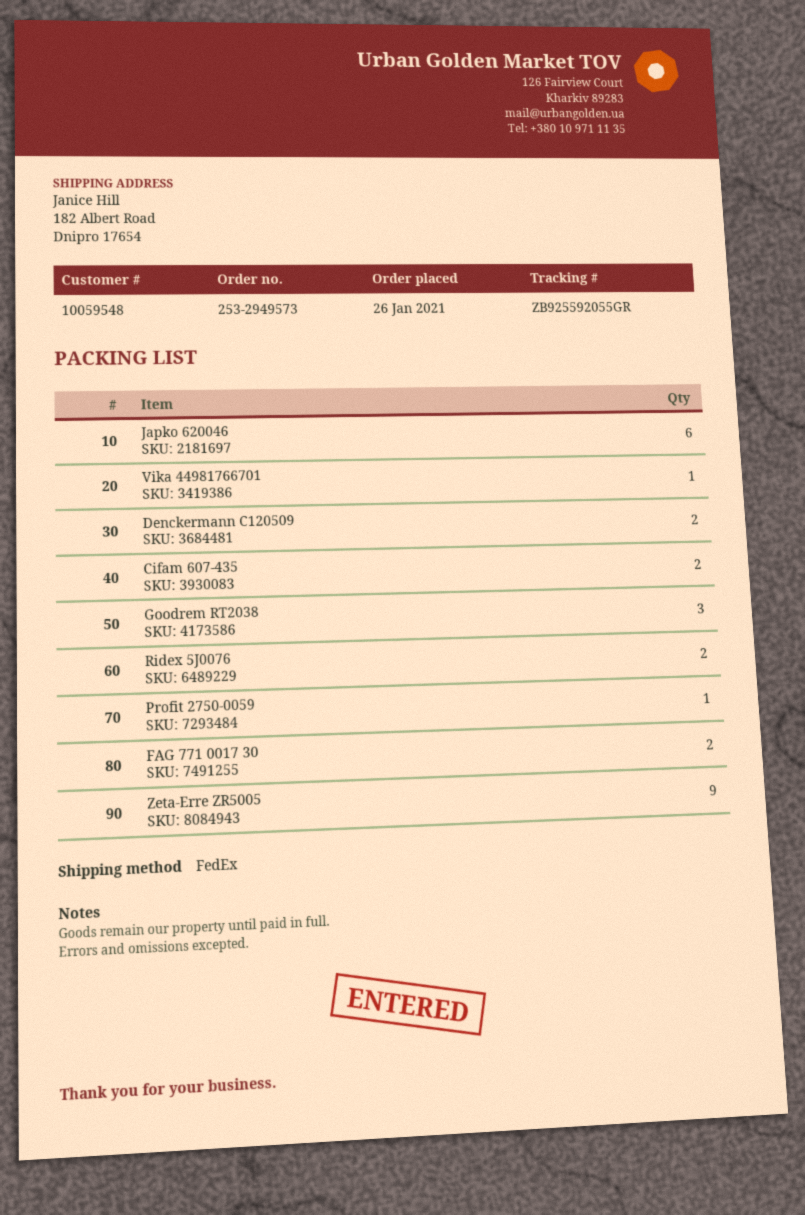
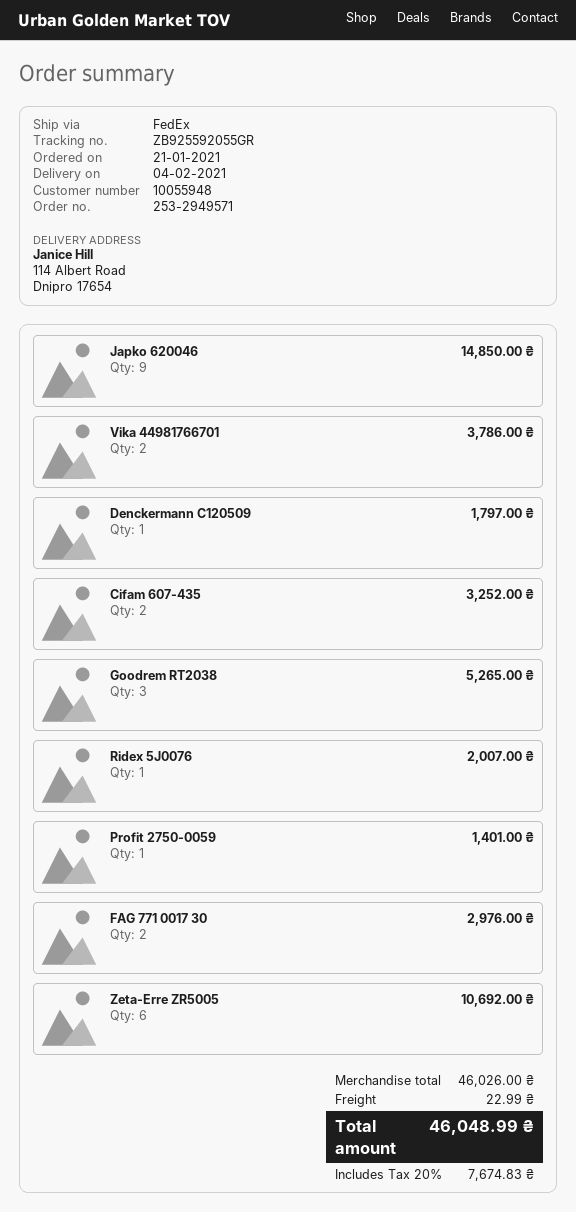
order number: 253-2949573 -> 253-2949571
order date: 2021-01-26 -> 2021-01-21
customer number: 10059548 -> 10055948
ship to: 182 Albert Road, Dnipro 17654 -> 114 Albert Road, Dnipro 17654
Japko 620046: 6 -> 9
Vika 44981766701: 1 -> 2
Denckermann C120509: 2 -> 1
Ridex 5J0076: 2 -> 1
Zeta-Erre ZR5005: 9 -> 6

